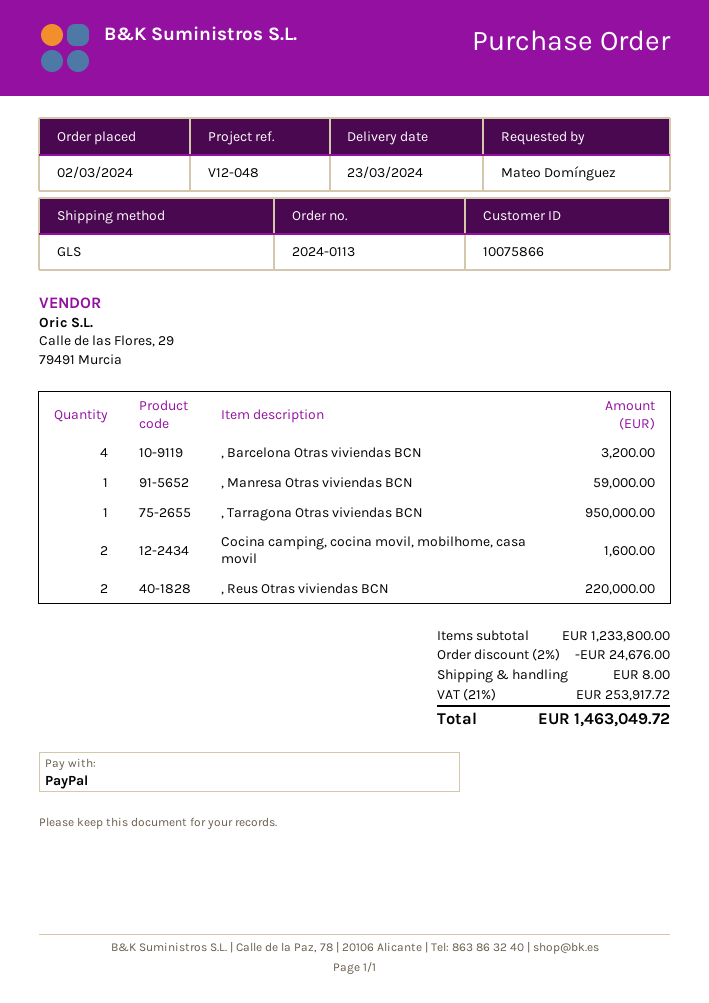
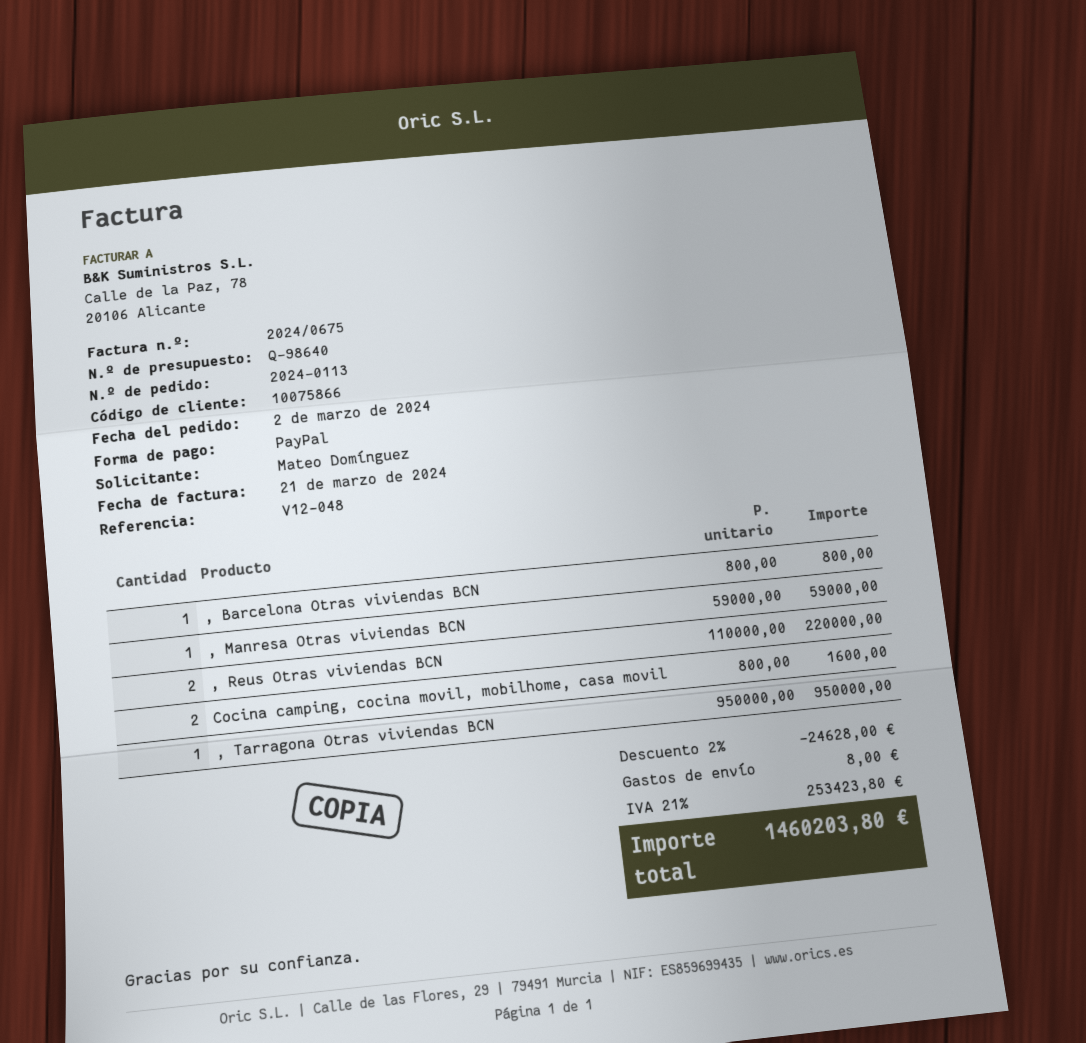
, Barcelona Otras viviendas BCN: 4 for 3200.00 -> 1 for 800.00
discount: 2% = 24676.00 -> 2% = 24628.00
tax: 21% = 253917.72 -> 21% = 253423.80
total: 1463049.72 -> 1460203.80

